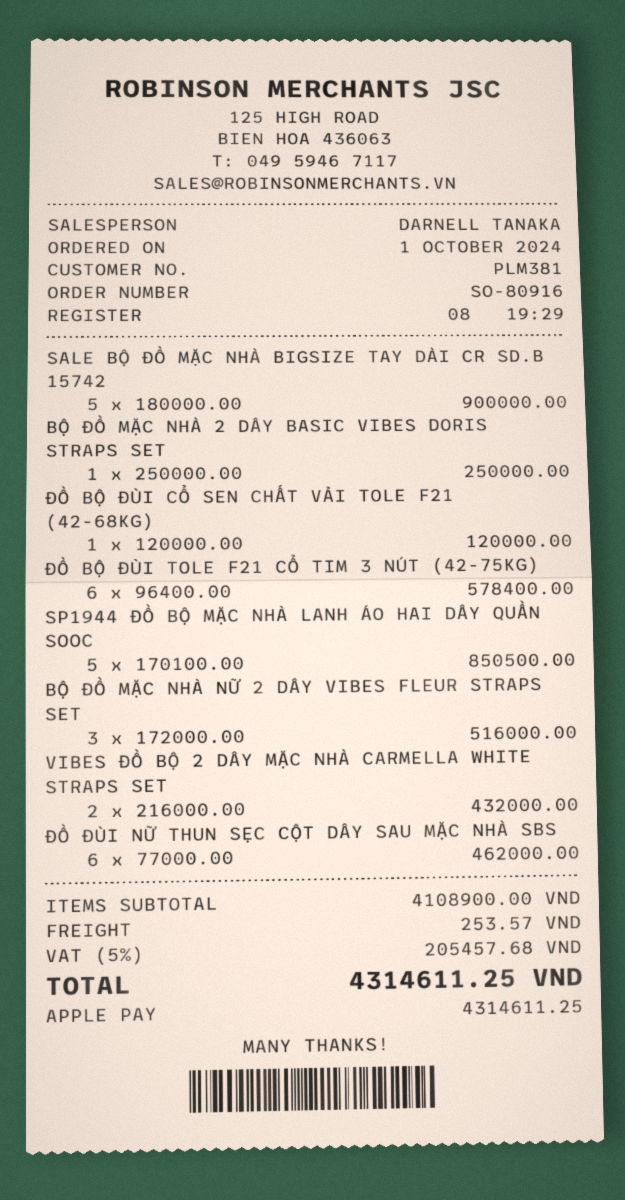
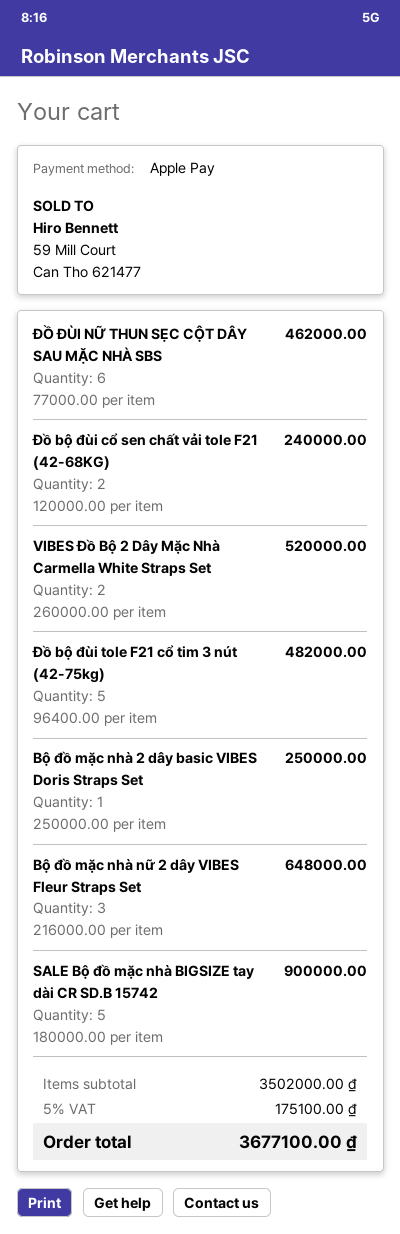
ĐỒ BỘ ĐÙI CỔ SEN CHẤT VẢI TOLE F21 (42-68KG): 1 x 120000.00 = 120000.00 -> 2 x 120000.00 = 240000.00
ĐỒ BỘ ĐÙI TOLE F21 CỔ TIM 3 NÚT (42-75KG): 6 x 96400.00 = 578400.00 -> 5 x 96400.00 = 482000.00
SP1944 ĐỒ BỘ MẶC NHÀ LANH ÁO HAI DÂY QUẦN SOOC: 5 x 170100.00 = 850500.00 -> none
BỘ ĐỒ MẶC NHÀ NỮ 2 DÂY VIBES FLEUR STRAPS SET: 3 x 172000.00 = 516000.00 -> 3 x 216000.00 = 648000.00
VIBES ĐỒ BỘ 2 DÂY MẶC NHÀ CARMELLA WHITE STRAPS SET: 2 x 216000.00 = 432000.00 -> 2 x 260000.00 = 520000.00
subtotal: 4108900.00 -> 3502000.00
shipping: 253.57 -> none
tax: 5% = 205457.68 -> 5% = 175100.00
total: 4314611.25 -> 3677100.00

